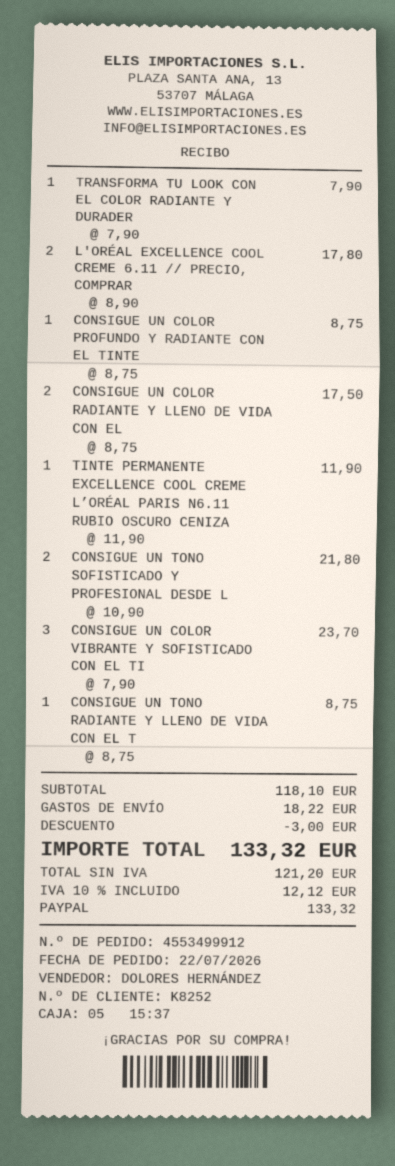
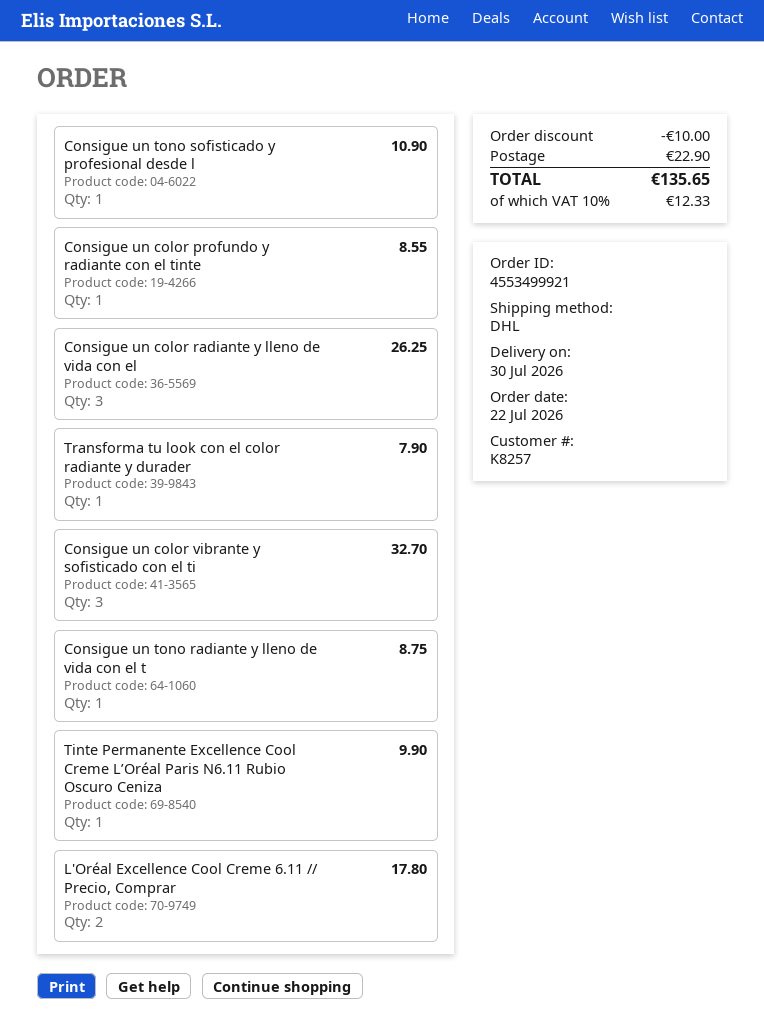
order number: 4553499912 -> 4553499921
customer number: K8252 -> K8257
CONSIGUE UN COLOR PROFUNDO Y RADIANTE CON EL TINTE: 1 for 8.75 -> 1 for 8.55
CONSIGUE UN COLOR RADIANTE Y LLENO DE VIDA CON EL: 2 for 17.50 -> 3 for 26.25
TINTE PERMANENTE EXCELLENCE COOL CREME L’ORÉAL PARIS N6.11 RUBIO OSCURO CENIZA: 1 for 11.90 -> 1 for 9.90
CONSIGUE UN TONO SOFISTICADO Y PROFESIONAL DESDE L: 2 for 21.80 -> 1 for 10.90
CONSIGUE UN COLOR VIBRANTE Y SOFISTICADO CON EL TI: 3 for 23.70 -> 3 for 32.70
discount: 3.00 -> 10.00
shipping: 18.22 -> 22.90
tax: 10% = 12.12 -> 10% = 12.33
total: 133.32 -> 135.65

